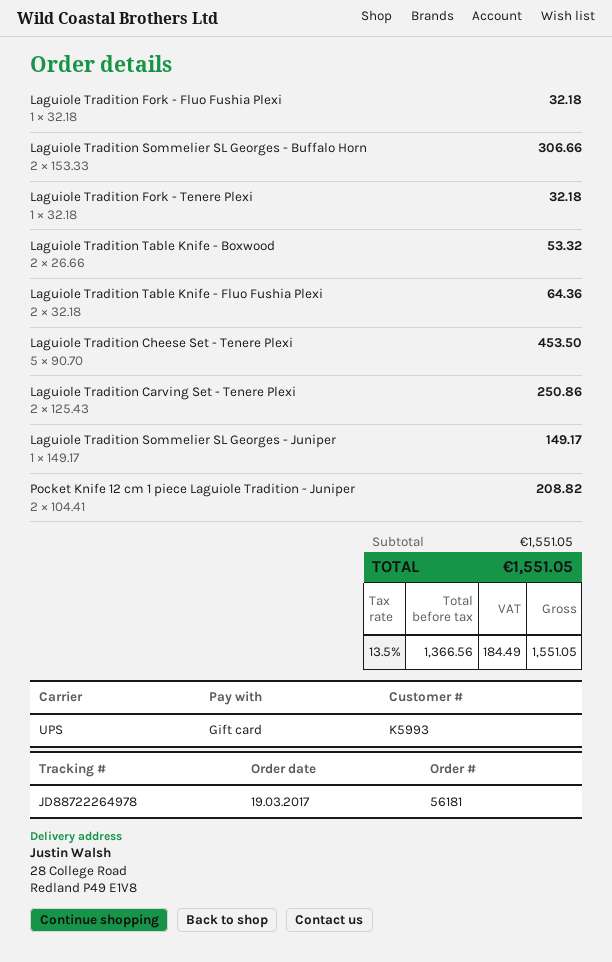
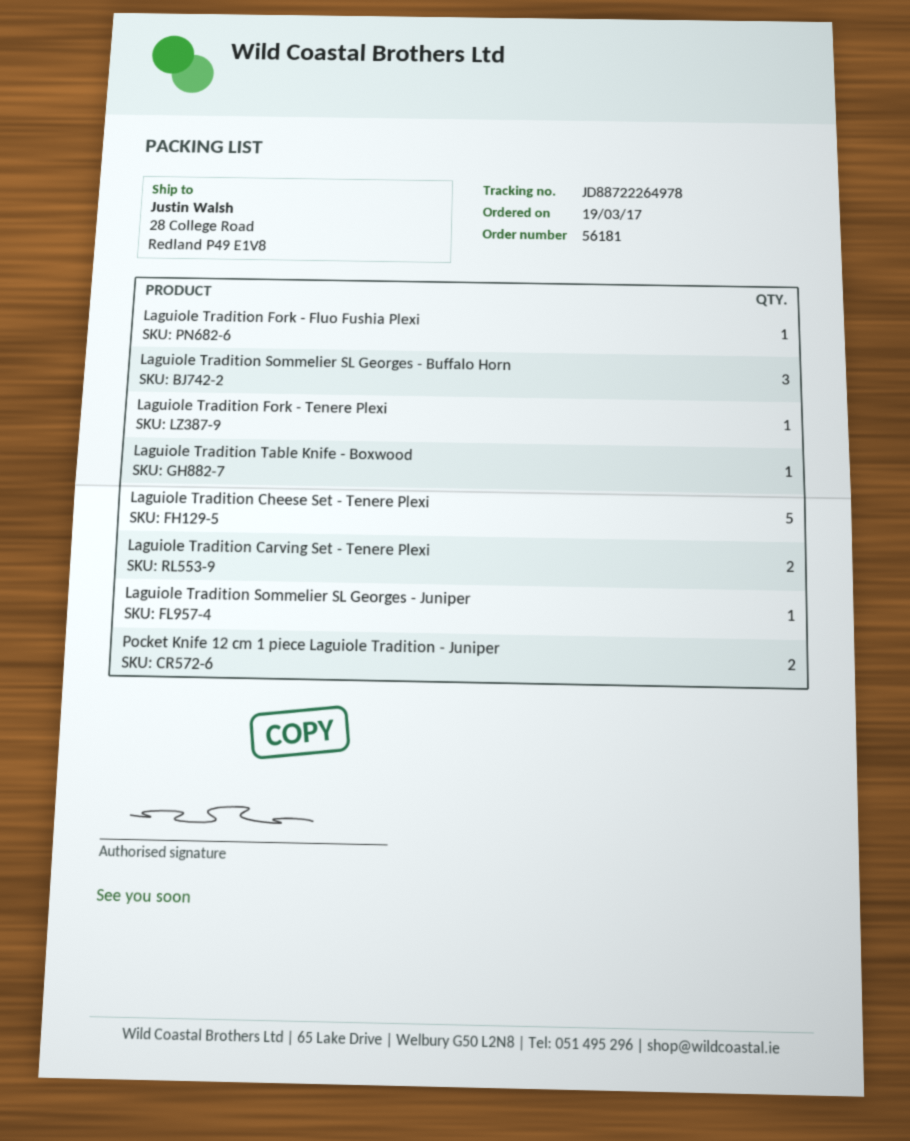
Laguiole Tradition Sommelier SL Georges - Buffalo Horn: 2 -> 3
Laguiole Tradition Table Knife - Boxwood: 2 -> 1
Laguiole Tradition Table Knife - Fluo Fushia Plexi: 2 -> none

